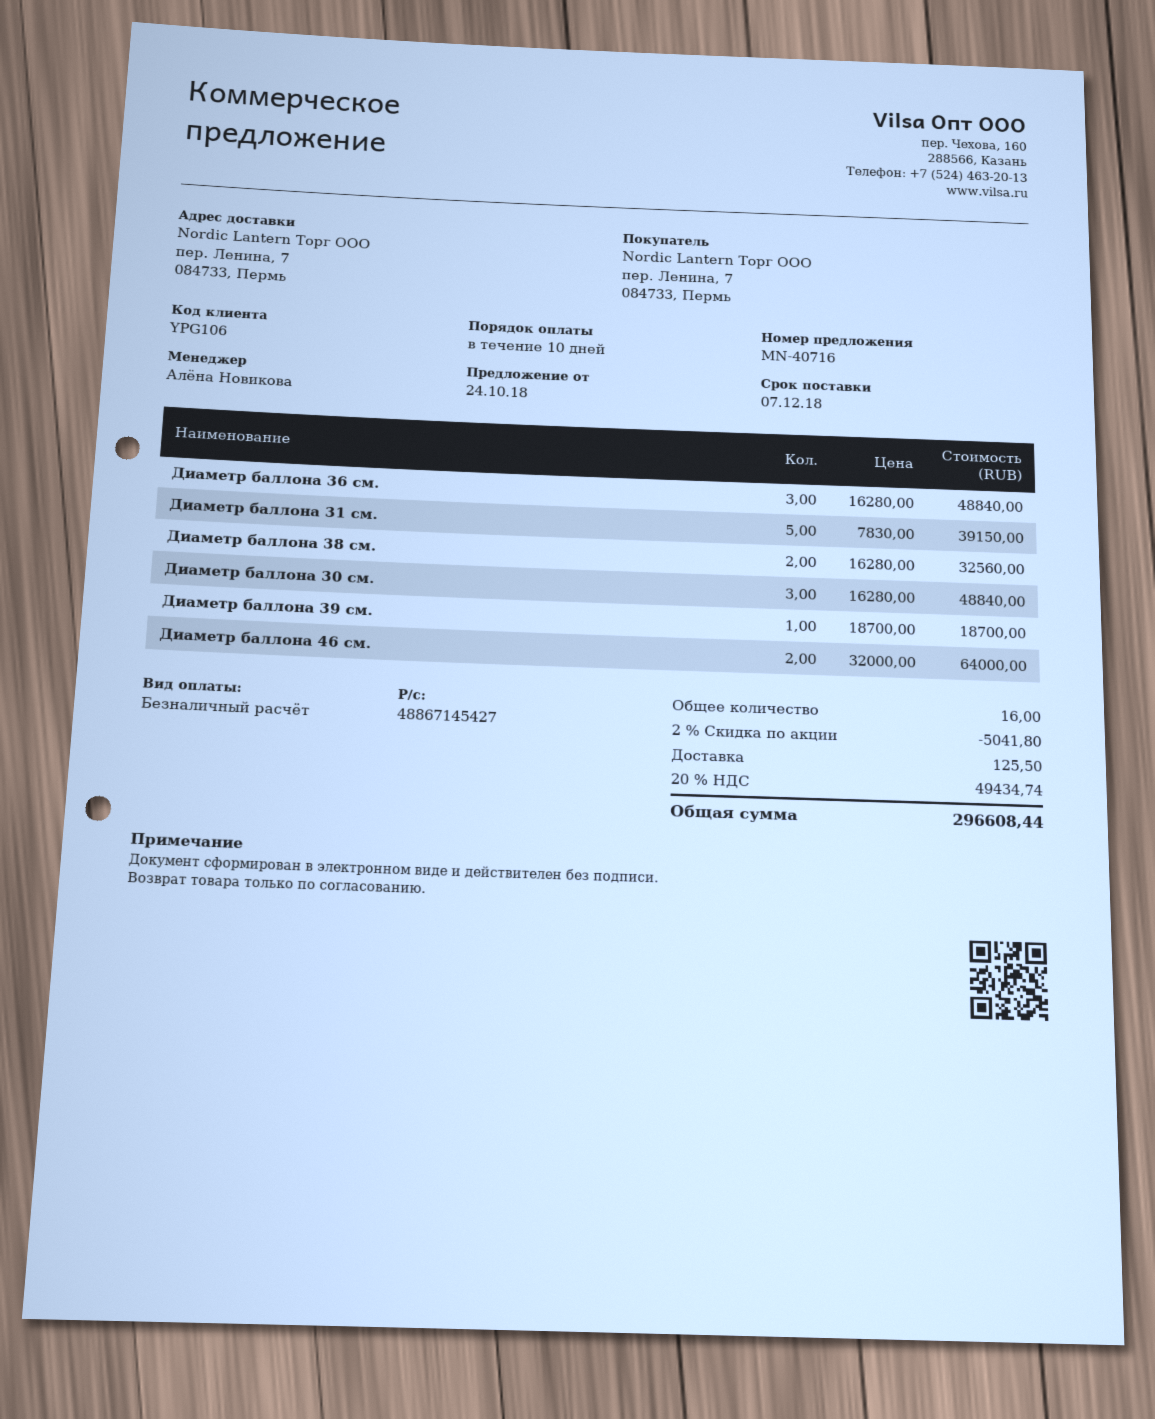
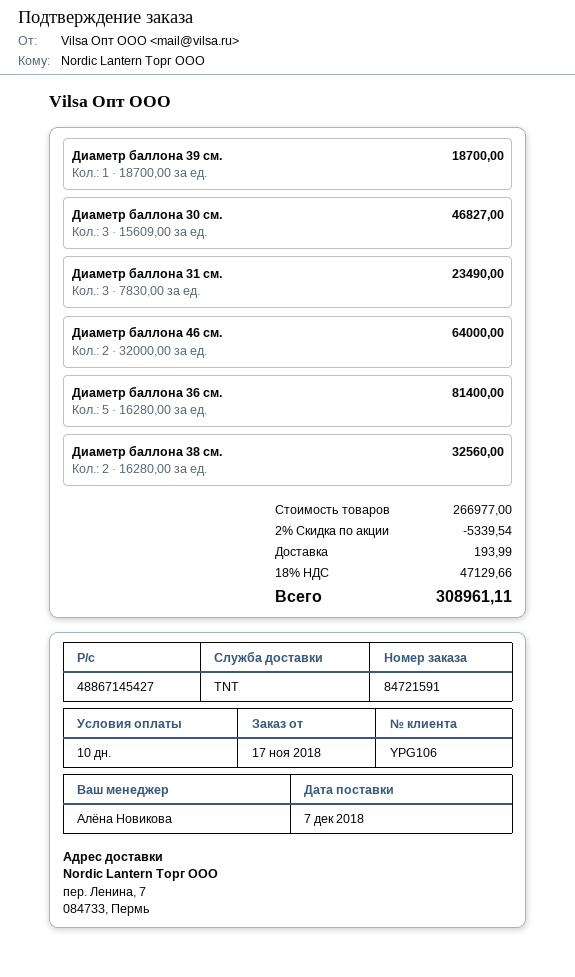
Диаметр баллона 36 см.: 3 x 16280.00 = 48840.00 -> 5 x 16280.00 = 81400.00
Диаметр баллона 31 см.: 5 x 7830.00 = 39150.00 -> 3 x 7830.00 = 23490.00
Диаметр баллона 30 см.: 3 x 16280.00 = 48840.00 -> 3 x 15609.00 = 46827.00
discount: 2% = 5041.80 -> 2% = 5339.54
shipping: 125.50 -> 193.99
tax: 20% = 49434.74 -> 18% = 47129.66
total: 296608.44 -> 308961.11

